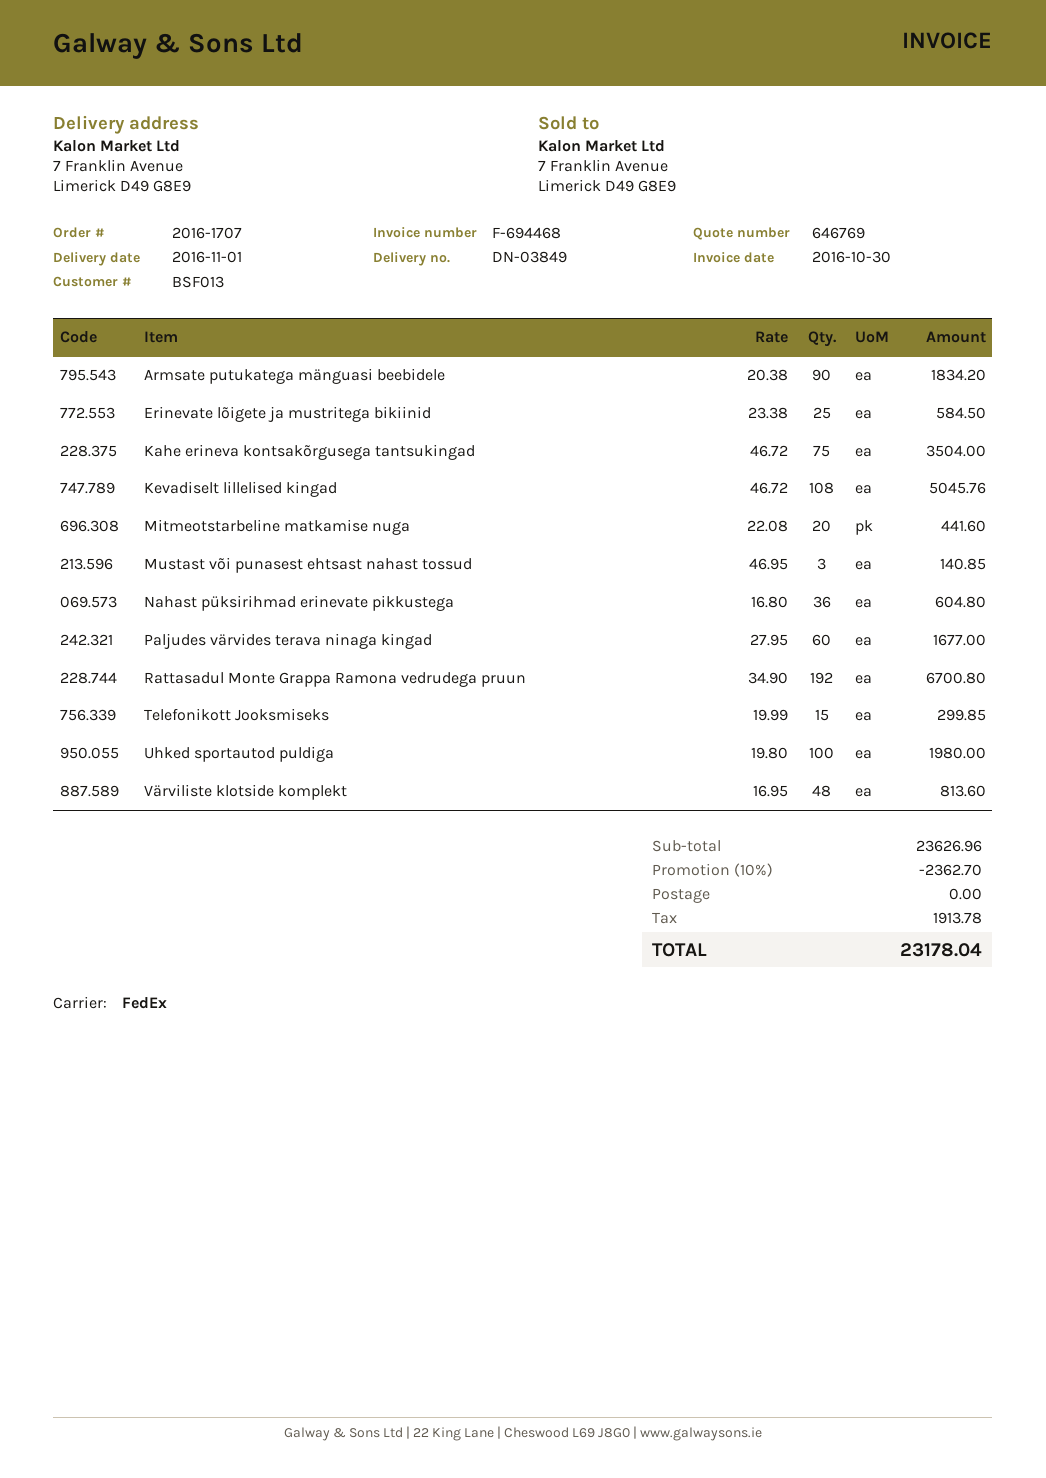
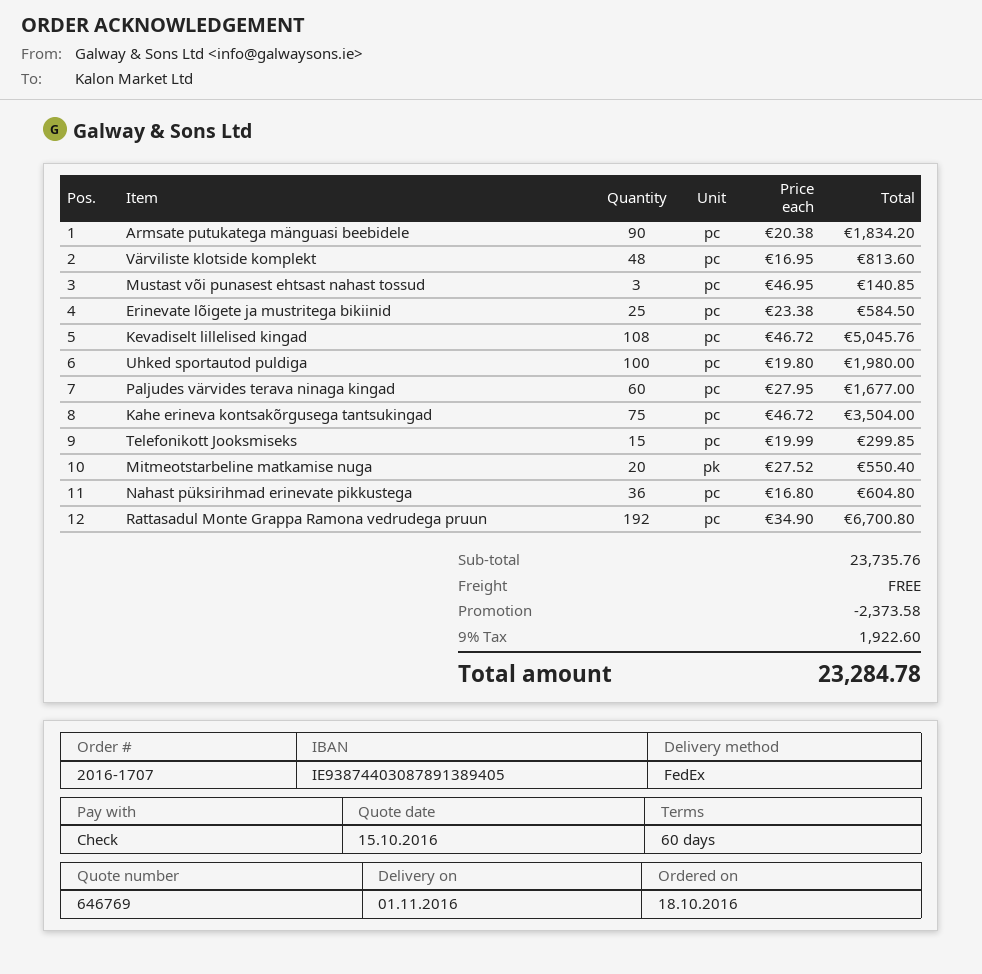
Mitmeotstarbeline matkamise nuga: 20 x 22.08 = 441.60 -> 20 x 27.52 = 550.40
subtotal: 23626.96 -> 23735.76
discount: 2362.70 -> 2373.58
tax: 1913.78 -> 1922.60
total: 23178.04 -> 23284.78

